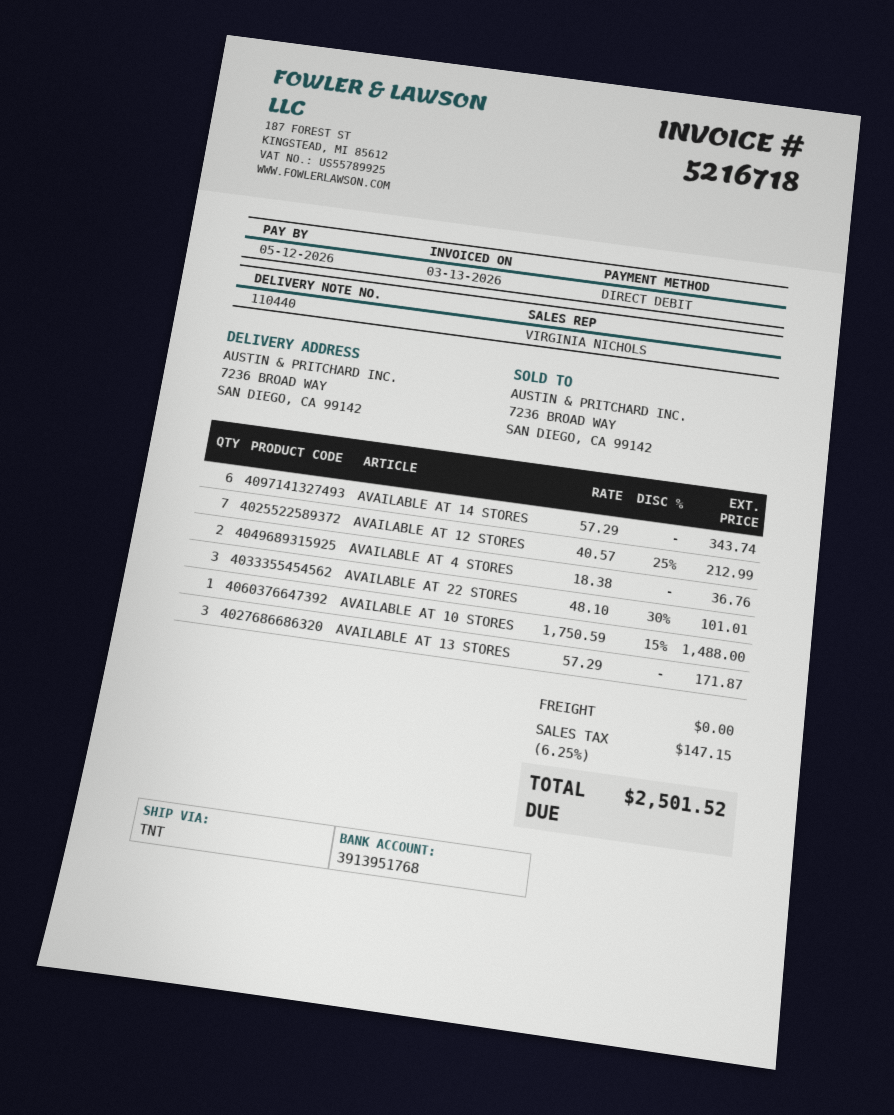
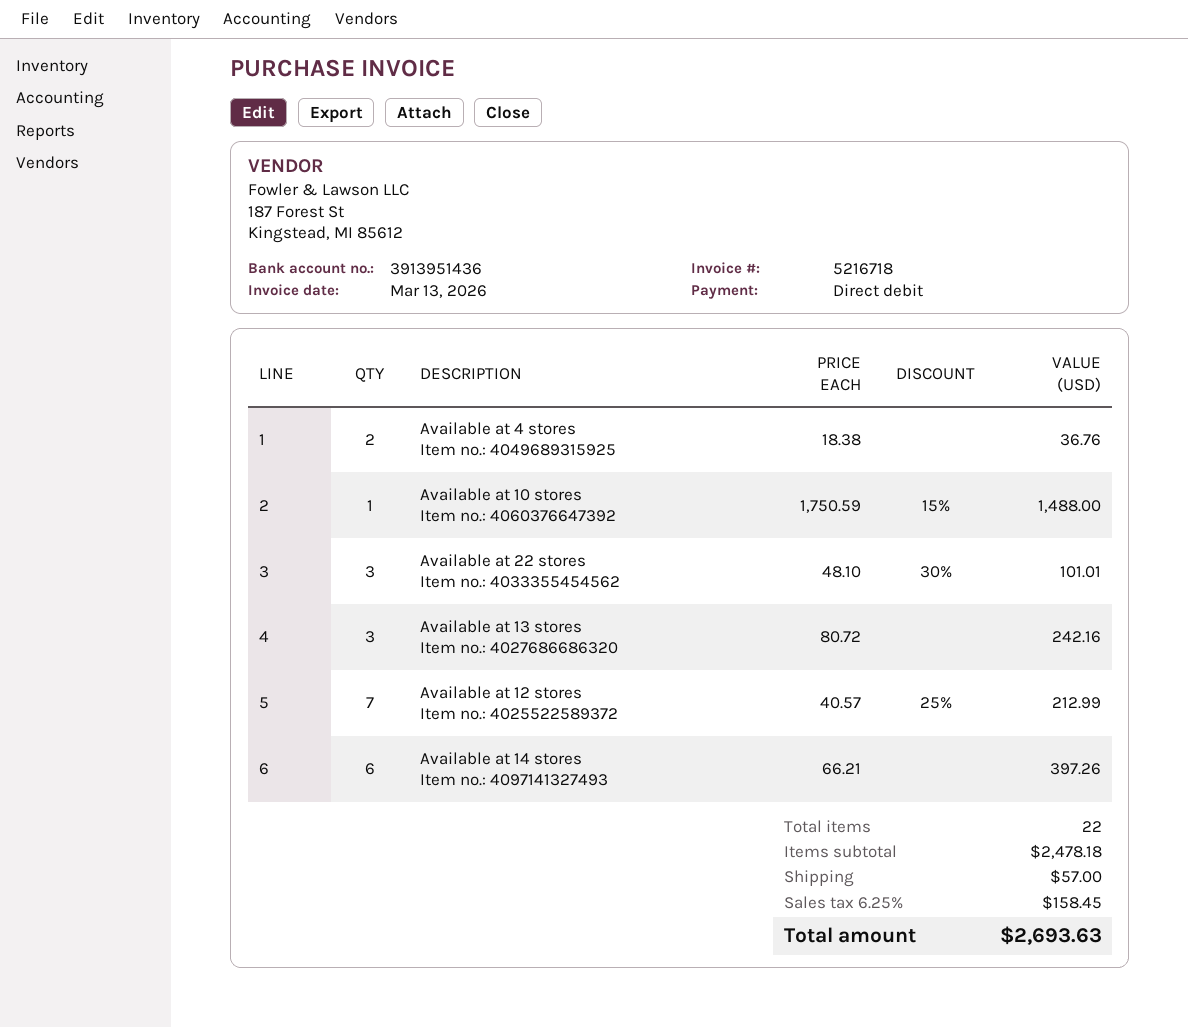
bank account: 3913951768 -> 3913951436
AVAILABLE AT 14 STORES: 6 x 57.29 = 343.74 -> 6 x 66.21 = 397.26
AVAILABLE AT 13 STORES: 3 x 57.29 = 171.87 -> 3 x 80.72 = 242.16
shipping: 0.00 -> 57.00
tax: 6.25% = 147.15 -> 6.25% = 158.45
total: 2501.52 -> 2693.63

